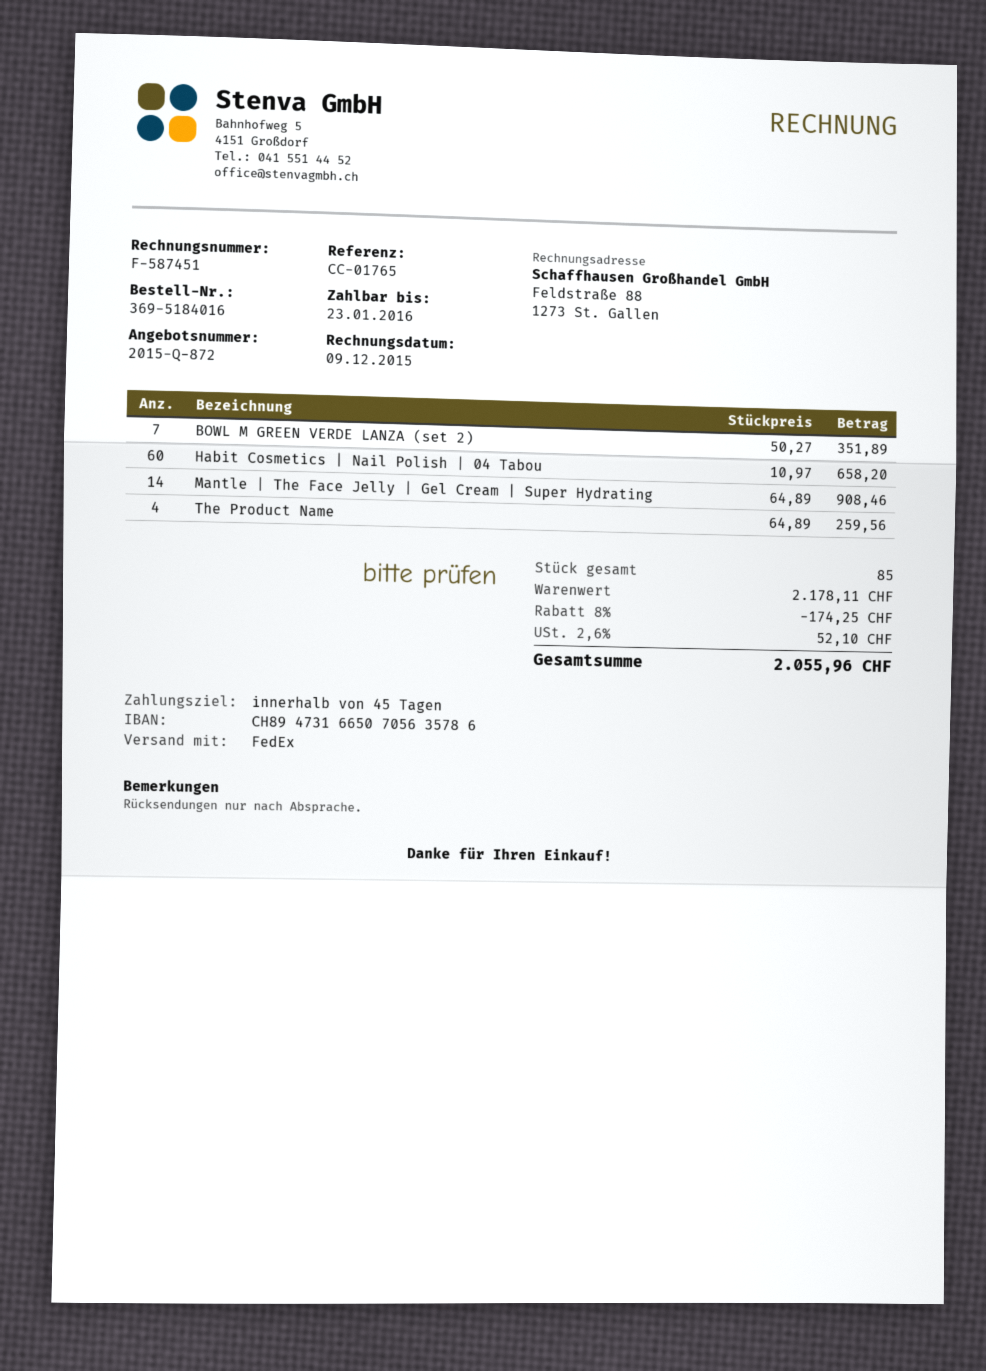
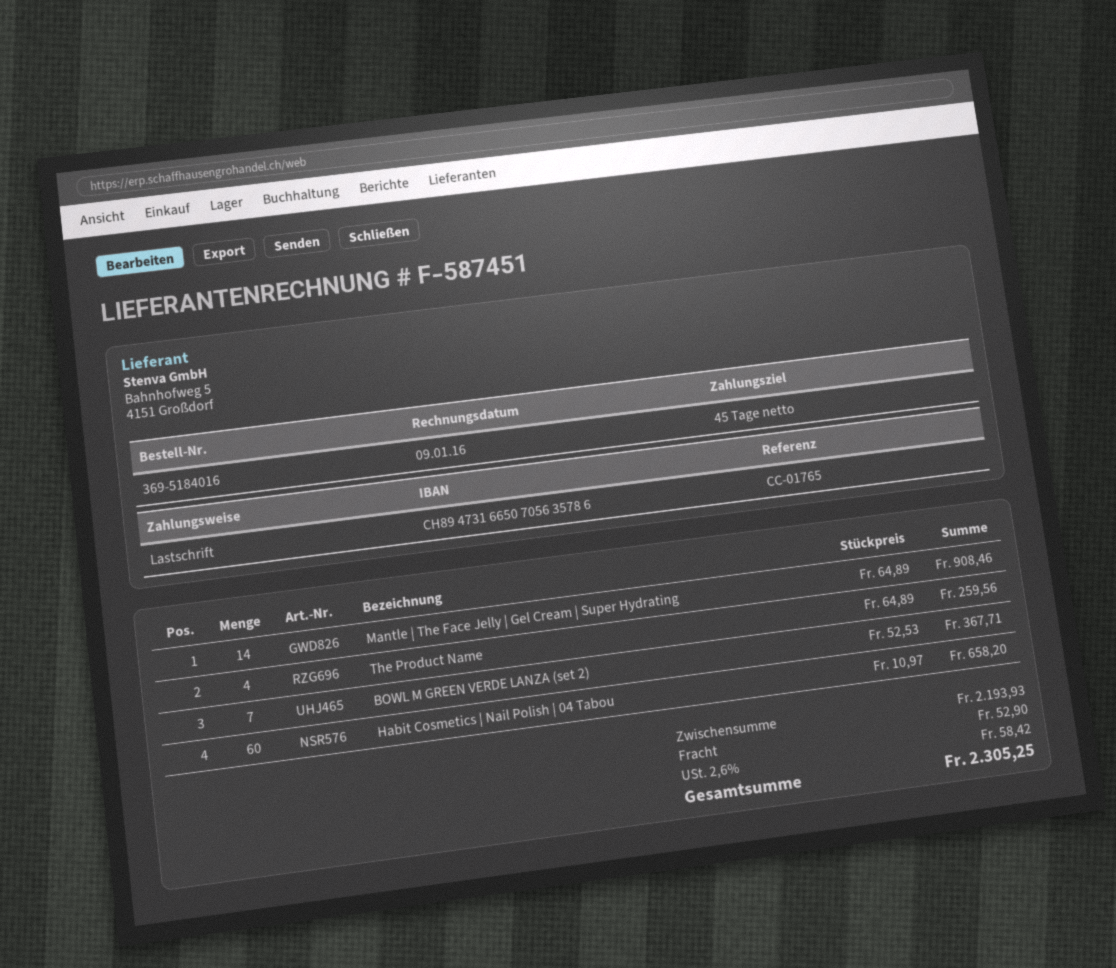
invoice date: 2015-12-09 -> 2016-01-09
BOWL M GREEN VERDE LANZA (set 2): 7 x 50.27 = 351.89 -> 7 x 52.53 = 367.71
subtotal: 2178.11 -> 2193.93
discount: 8% = 174.25 -> none
shipping: none -> 52.90
tax: 2.6% = 52.10 -> 2.6% = 58.42
total: 2055.96 -> 2305.25

